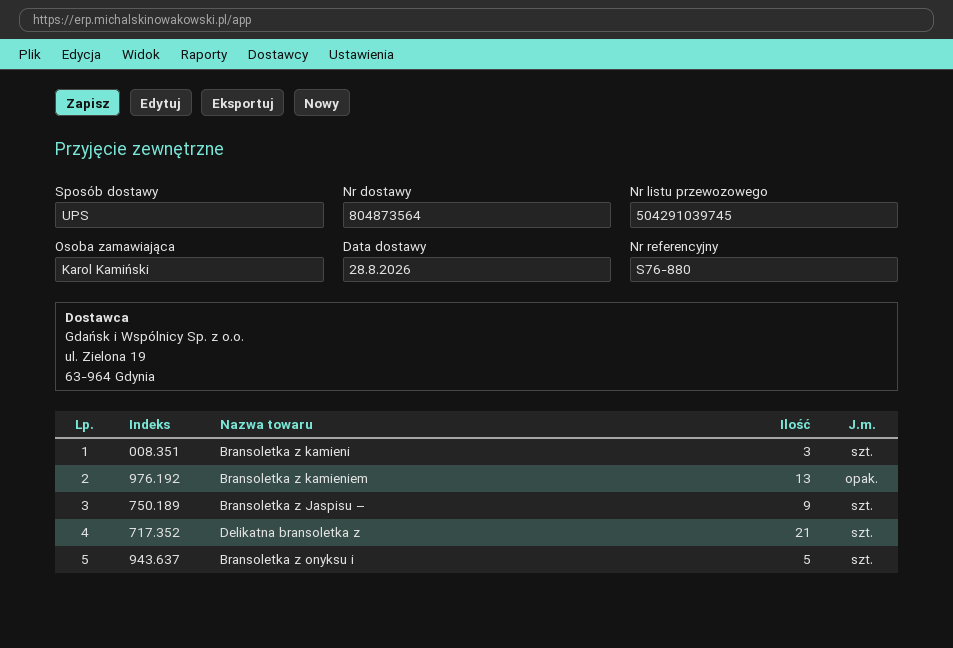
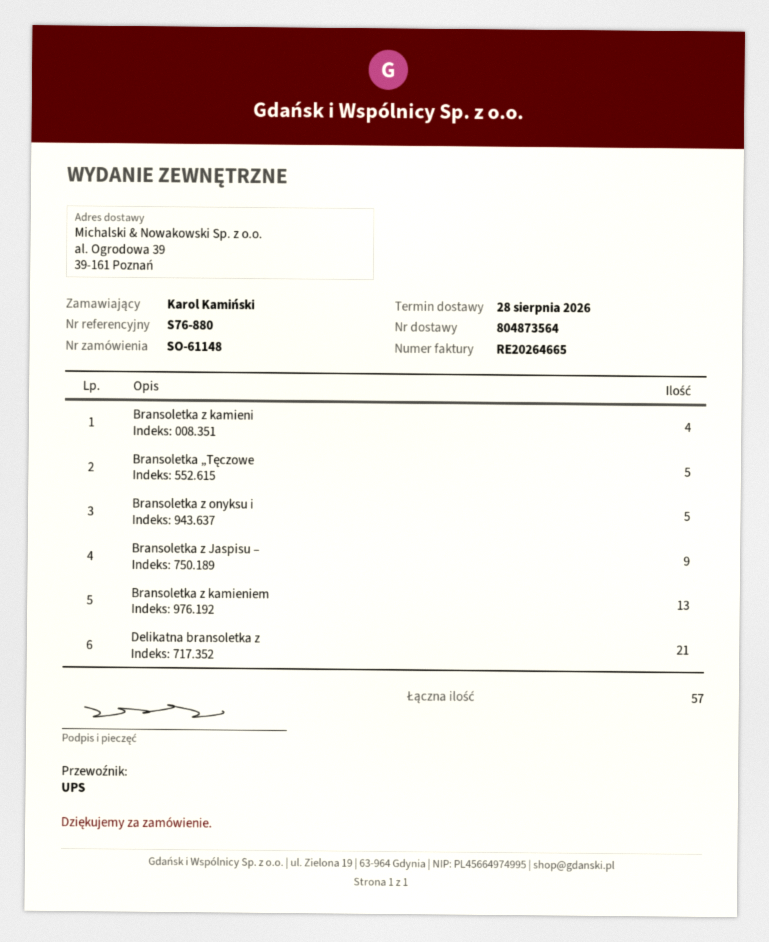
Bransoletka z kamieni: 3 -> 4
Bransoletka „Tęczowe: none -> 5

